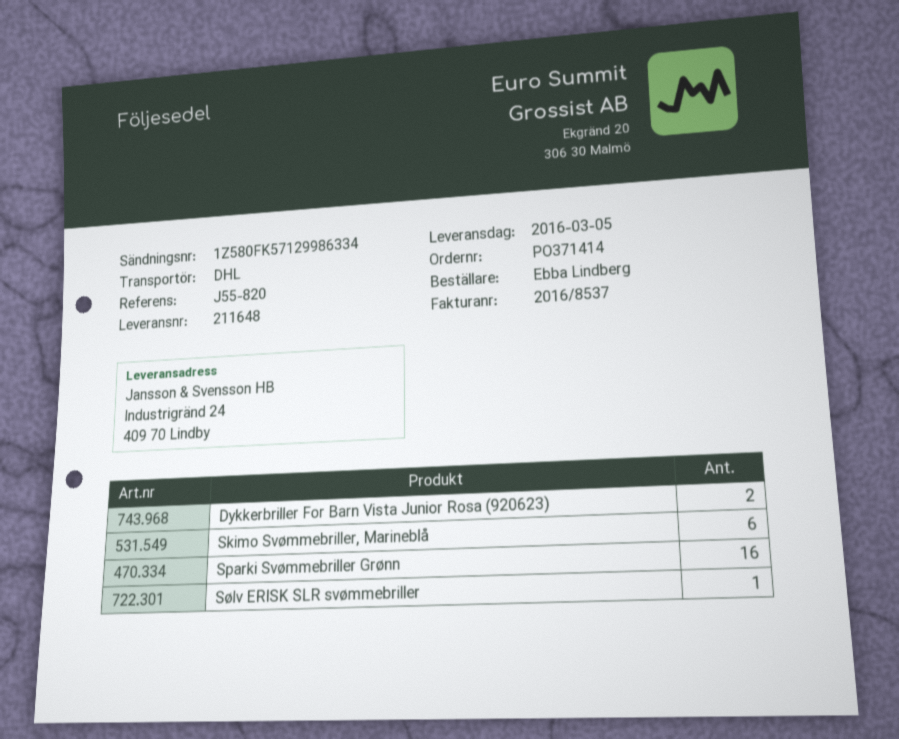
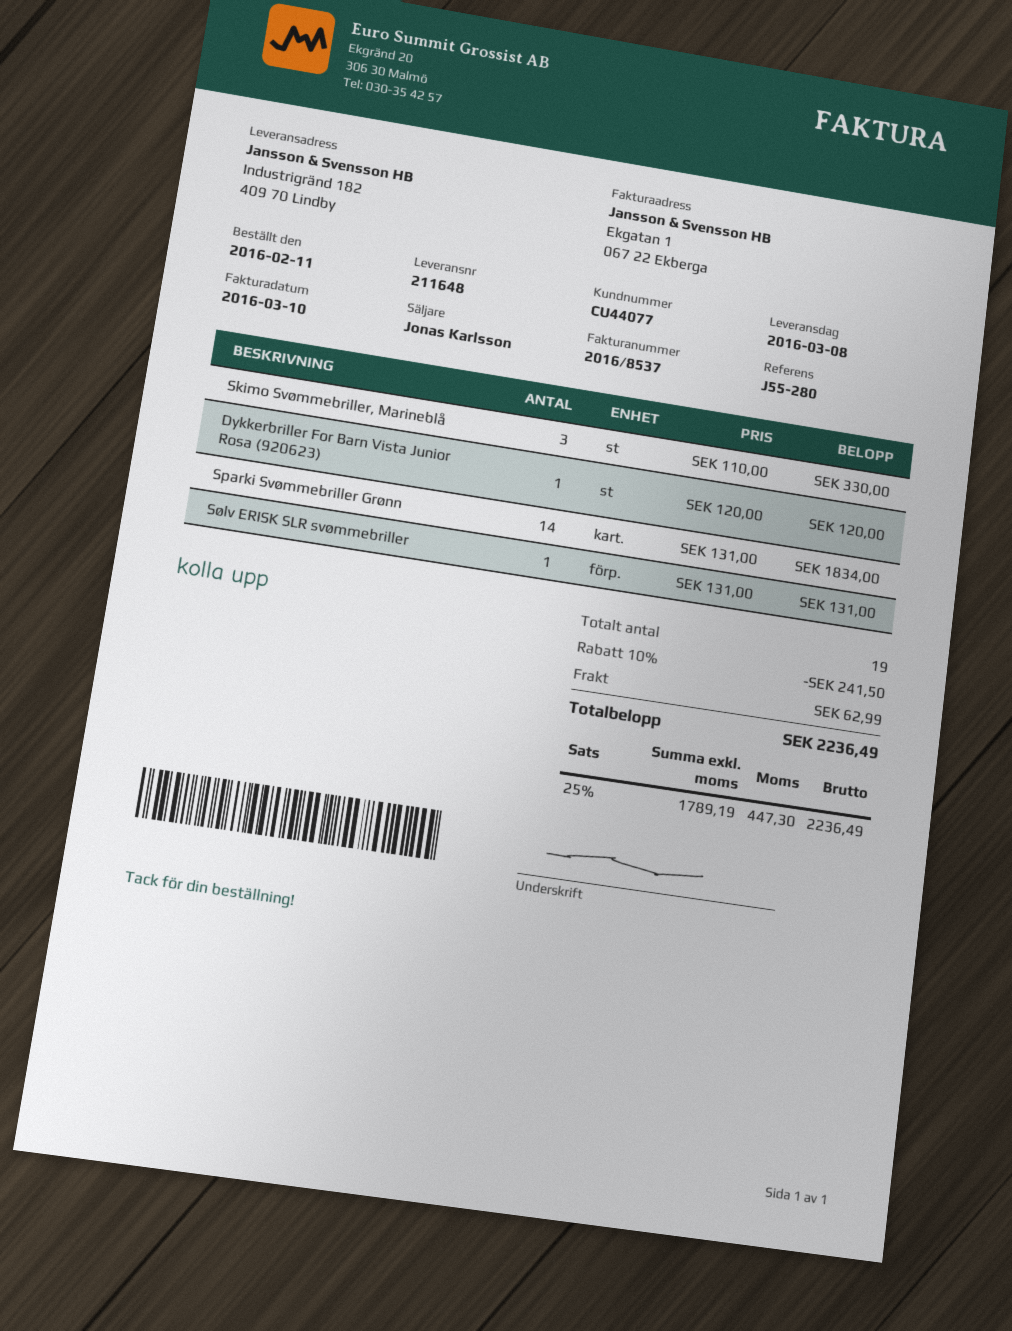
delivery date: 2016-03-05 -> 2016-03-08
reference: J55-820 -> J55-280
ship to: Industrigränd 24, 409 70 Lindby -> Industrigränd 182, 409 70 Lindby
Dykkerbriller For Barn Vista Junior Rosa (920623): 2 -> 1
Skimo Svømmebriller, Marineblå: 6 -> 3
Sparki Svømmebriller Grønn: 16 -> 14

